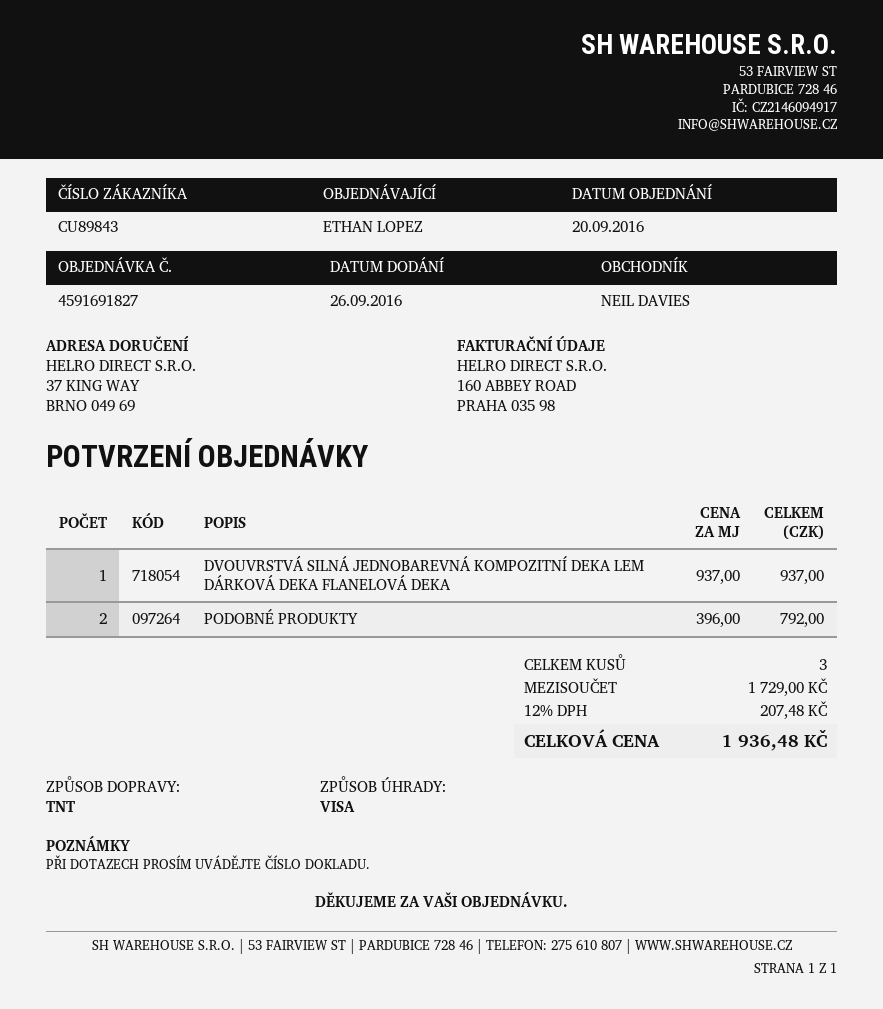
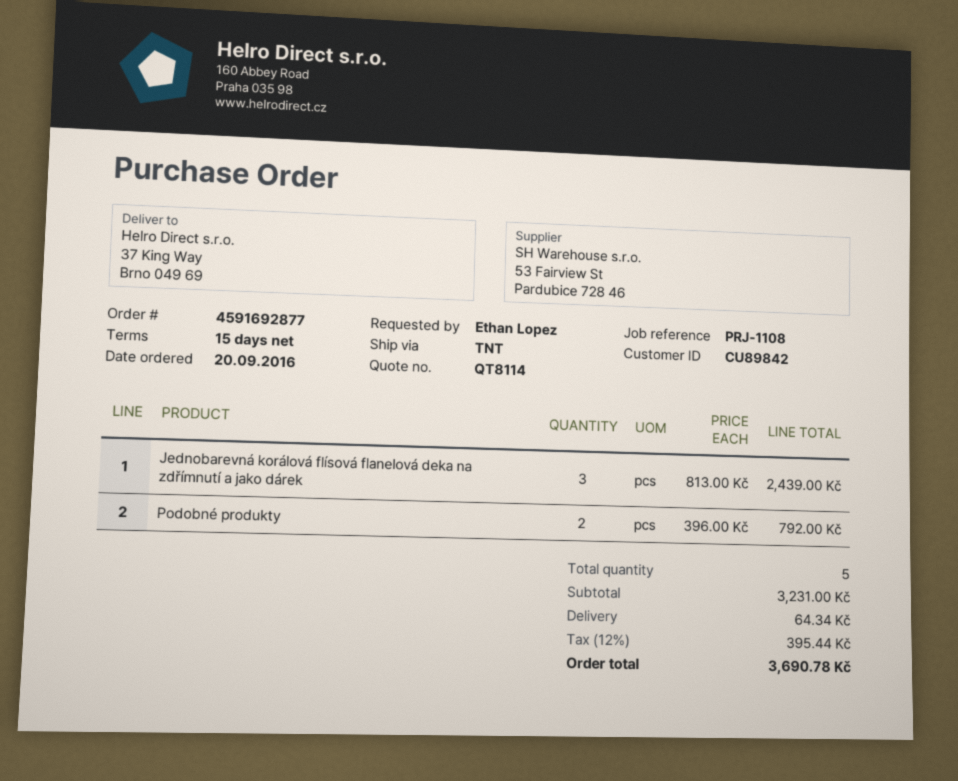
order number: 4591691827 -> 4591692877
customer number: CU89843 -> CU89842
DVOUVRSTVÁ SILNÁ JEDNOBAREVNÁ KOMPOZITNÍ DEKA LEM DÁRKOVÁ DEKA FLANELOVÁ DEKA: 1 x 937.00 = 937.00 -> none
Jednobarevná korálová flísová flanelová deka na zdřímnutí a jako dárek: none -> 3 x 813.00 = 2439.00
total quantity: 3 -> 5
subtotal: 1729.00 -> 3231.00
shipping: none -> 64.34
tax: 12% = 207.48 -> 12% = 395.44
total: 1936.48 -> 3690.78

